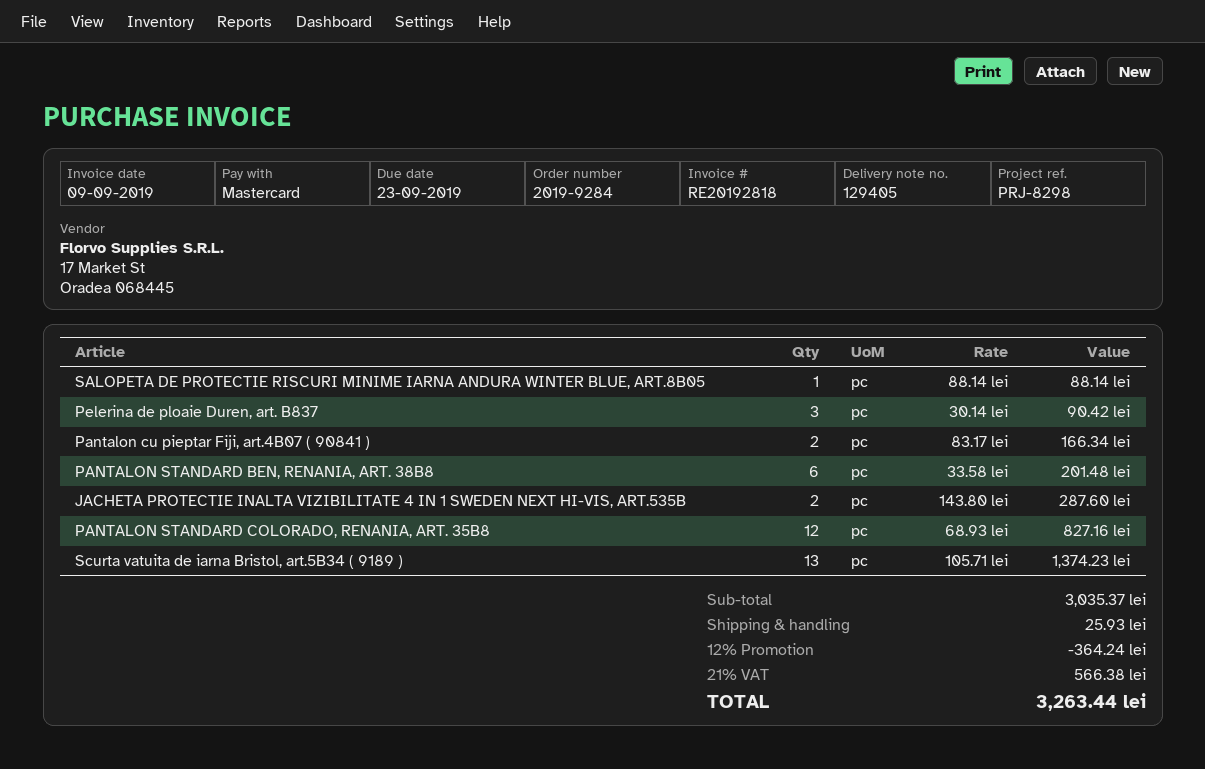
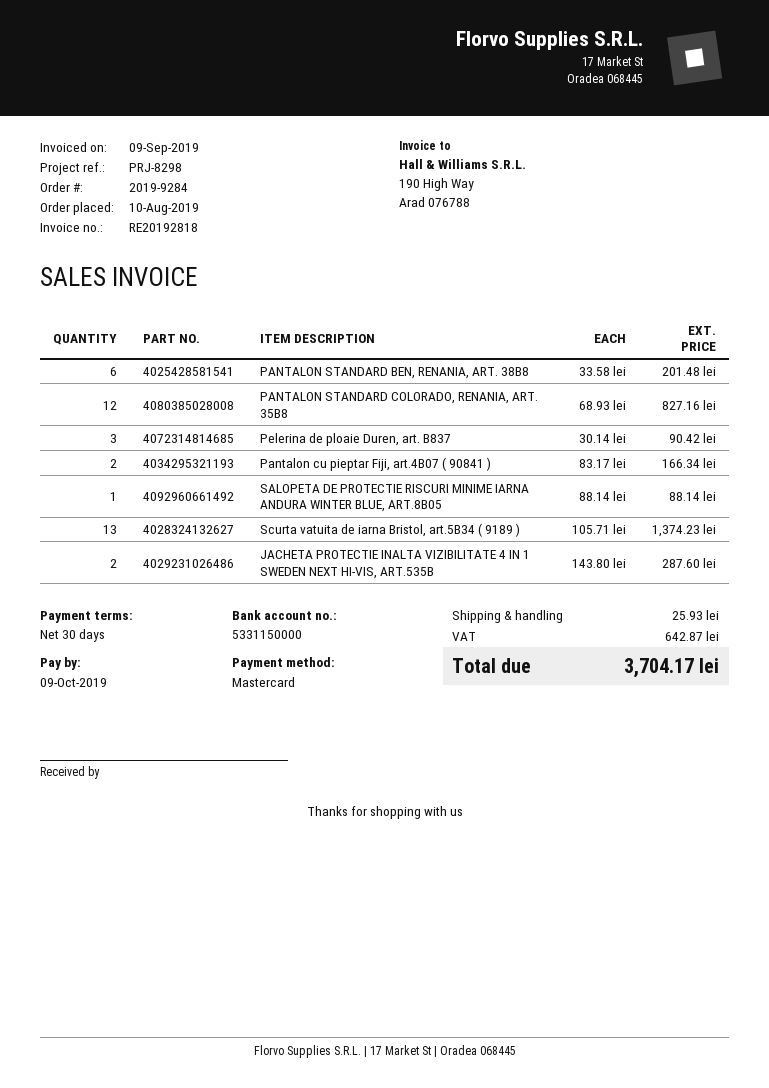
due date: 2019-09-23 -> 2019-10-09
discount: 12% = 364.24 -> none
tax: 566.38 -> 642.87
total: 3263.44 -> 3704.17

